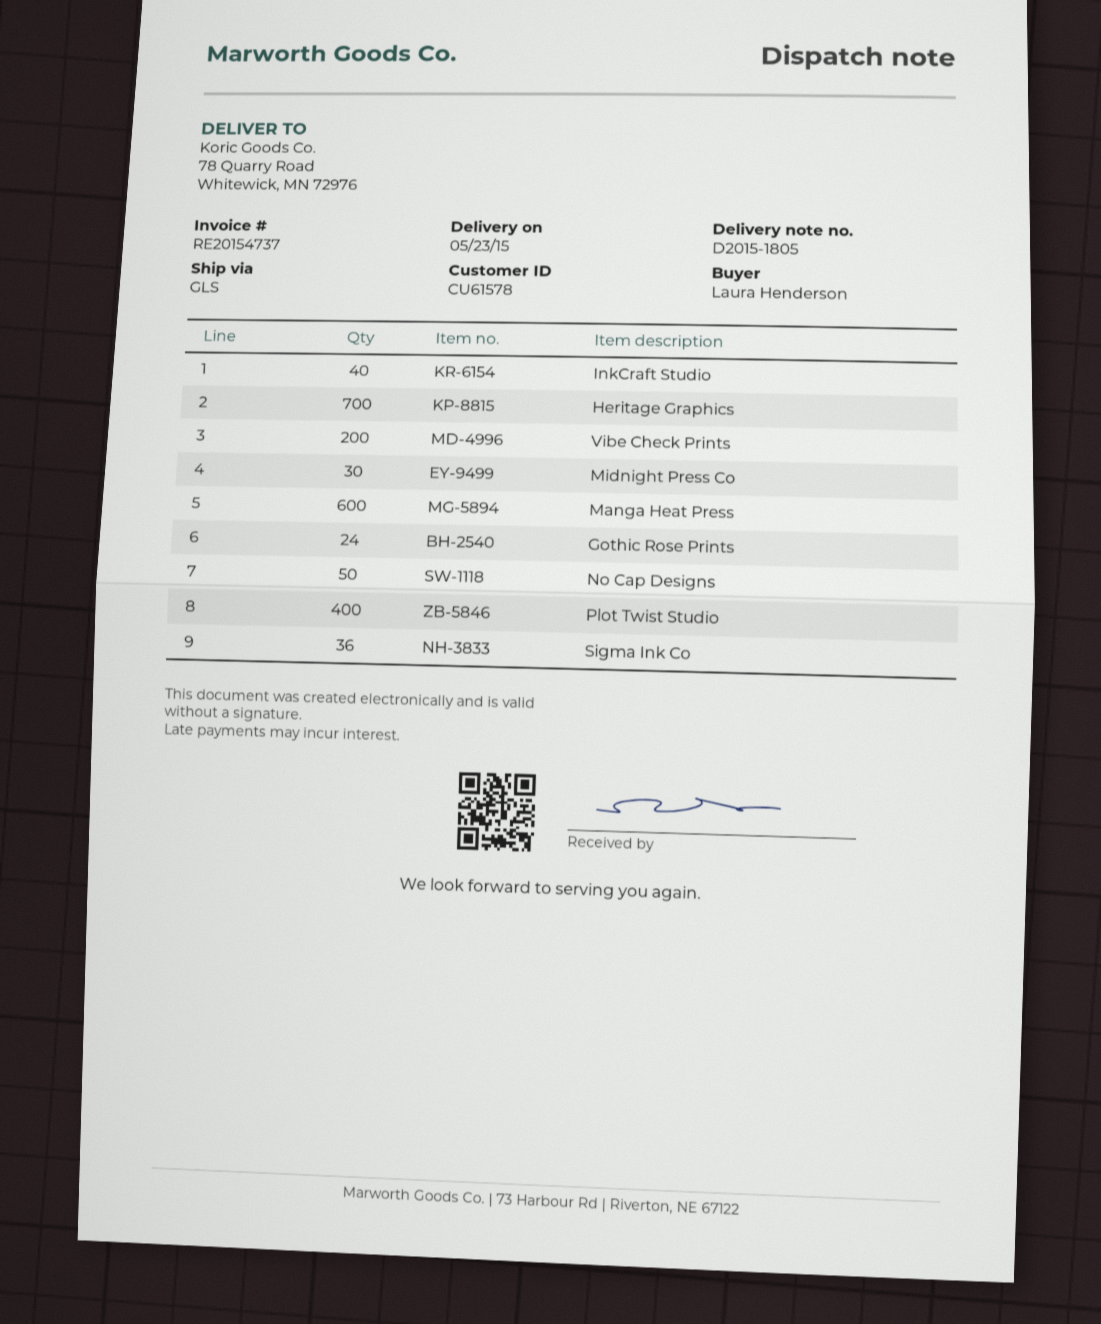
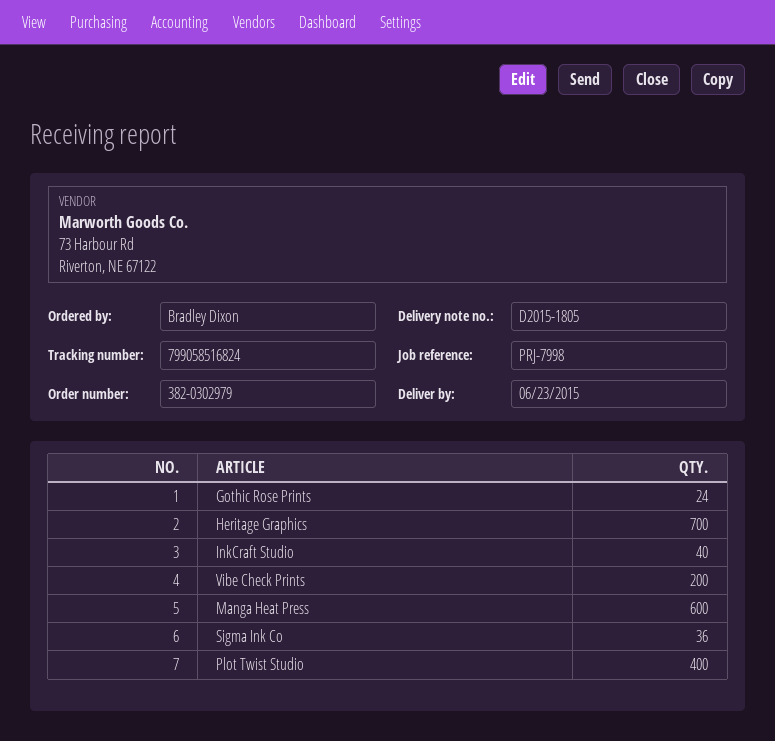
delivery date: 2015-05-23 -> 2015-06-23
ordered by: Laura Henderson -> Bradley Dixon
Midnight Press Co: 30 -> none
No Cap Designs: 50 -> none

